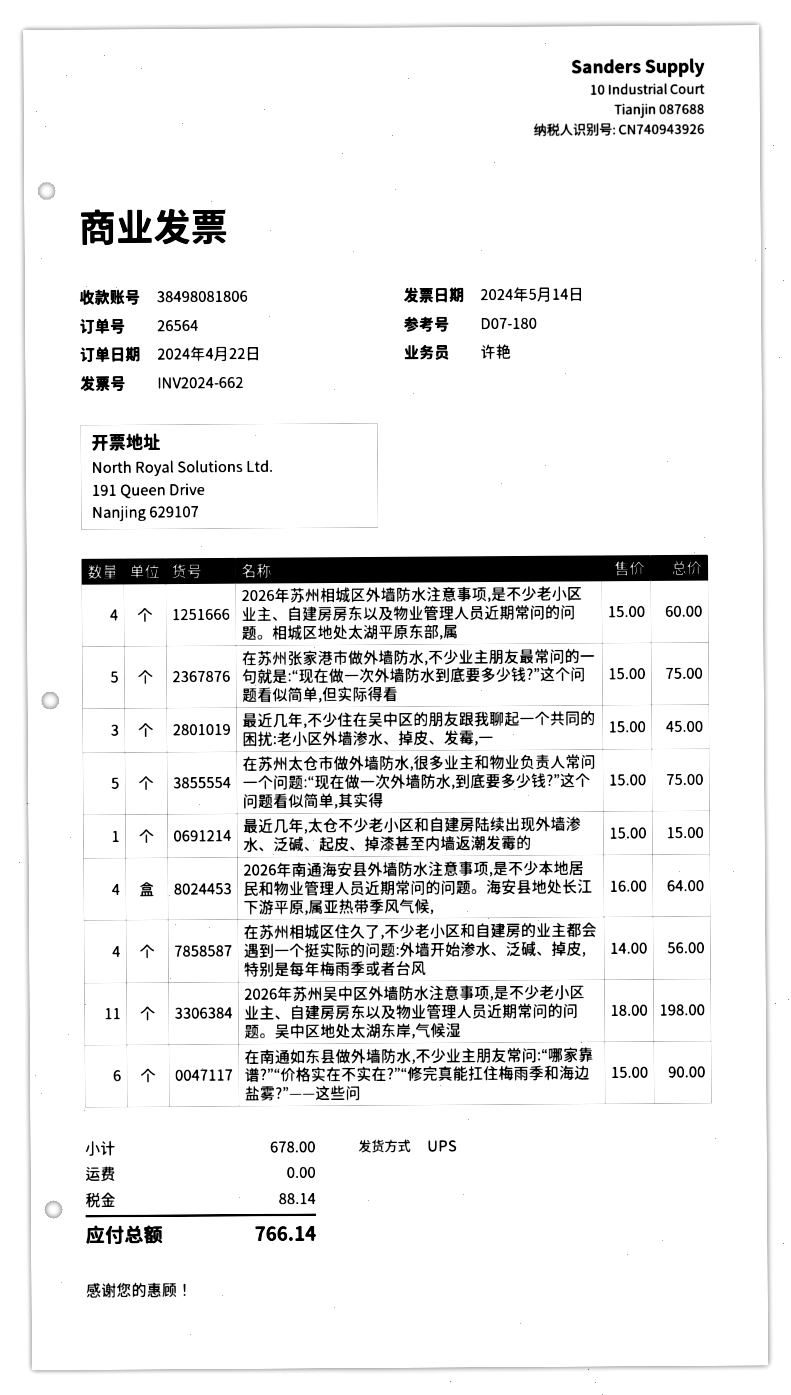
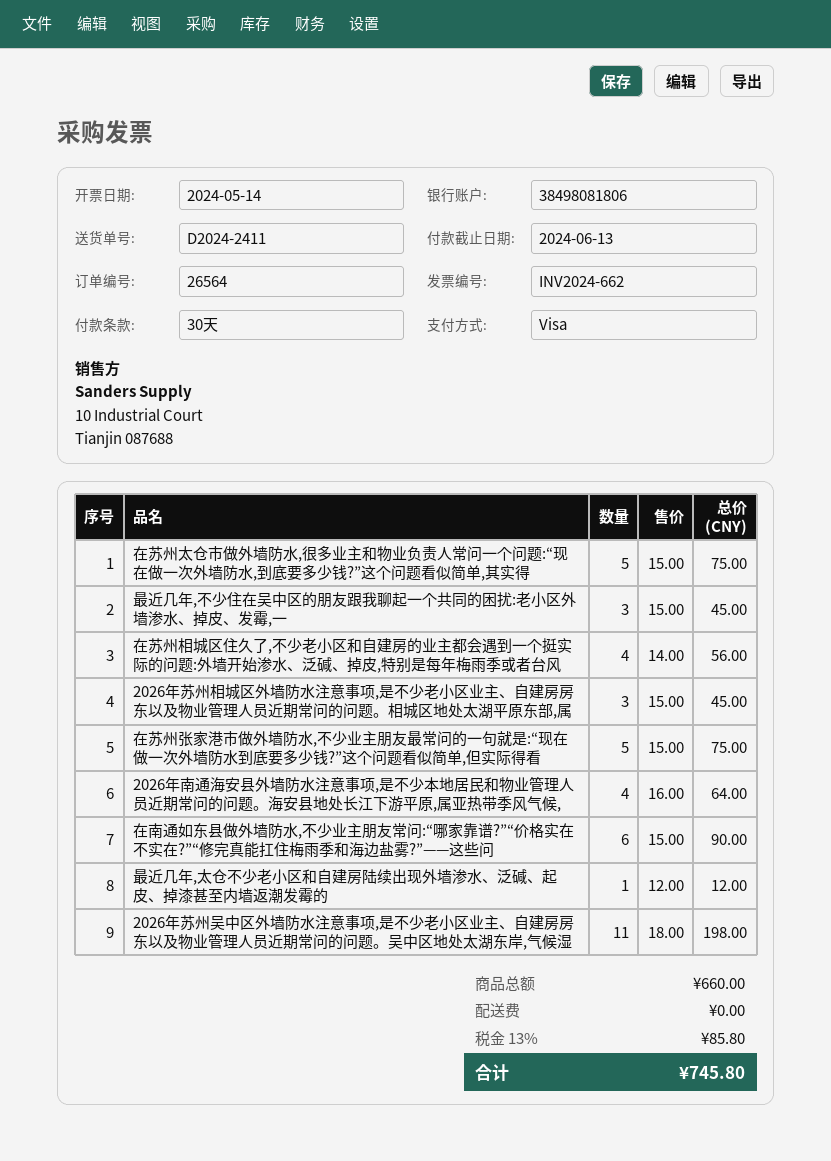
2026年苏州相城区外墙防水注意事项,是不少老小区业主、自建房房东以及物业管理人员近期常问的问题。相城区地处太湖平原东部,属: 4 x 15.00 = 60.00 -> 3 x 15.00 = 45.00
最近几年,太仓不少老小区和自建房陆续出现外墙渗水、泛碱、起皮、掉漆甚至内墙返潮发霉的: 1 x 15.00 = 15.00 -> 1 x 12.00 = 12.00
subtotal: 678.00 -> 660.00
tax: 88.14 -> 85.80
total: 766.14 -> 745.80

